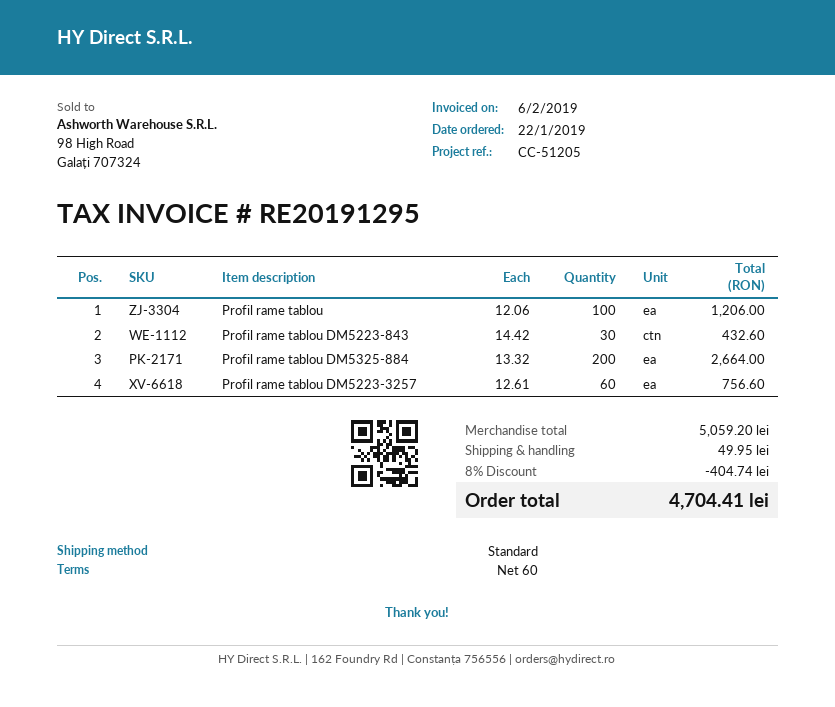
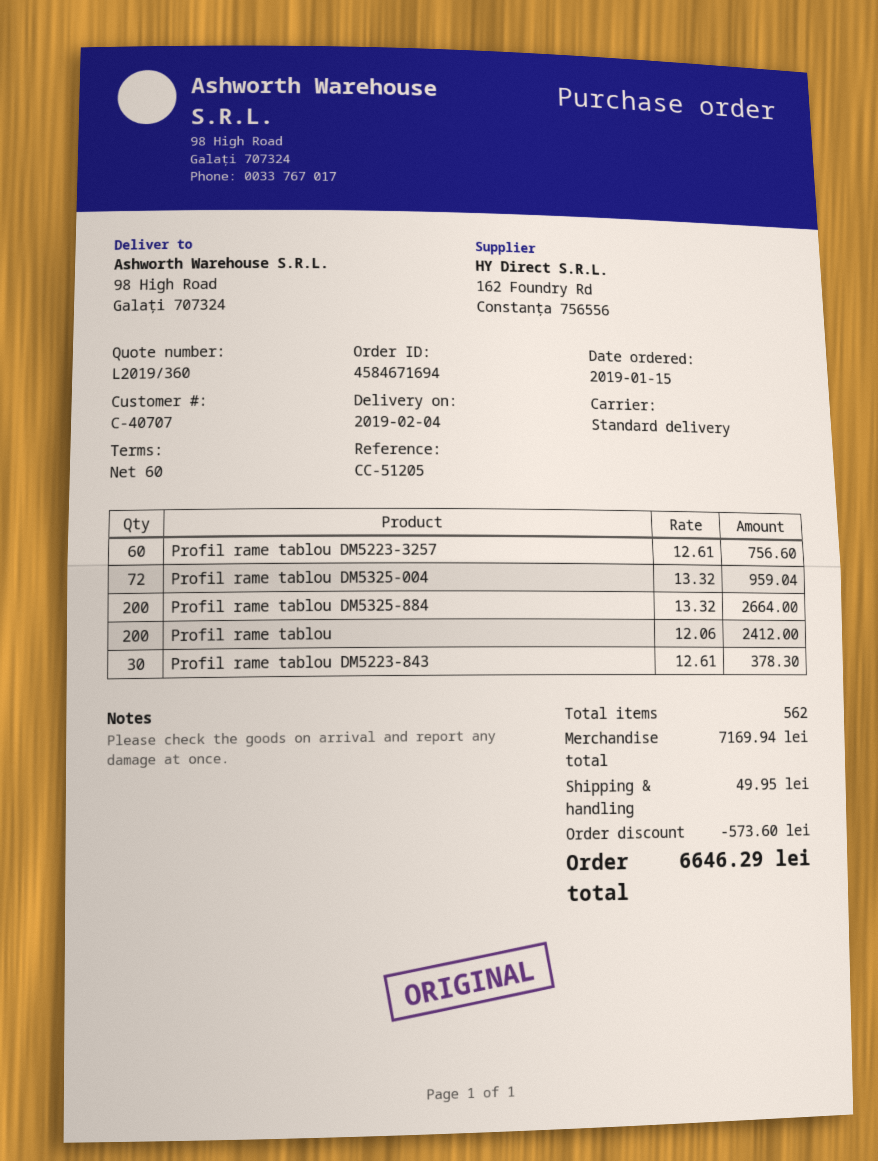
order date: 2019-01-22 -> 2019-01-15
Profil rame tablou: 100 x 12.06 = 1206.00 -> 200 x 12.06 = 2412.00
Profil rame tablou DM5223-843: 30 x 14.42 = 432.60 -> 30 x 12.61 = 378.30
Profil rame tablou DM5325-004: none -> 72 x 13.32 = 959.04
subtotal: 5059.20 -> 7169.94
discount: 404.74 -> 573.60
total: 4704.41 -> 6646.29

